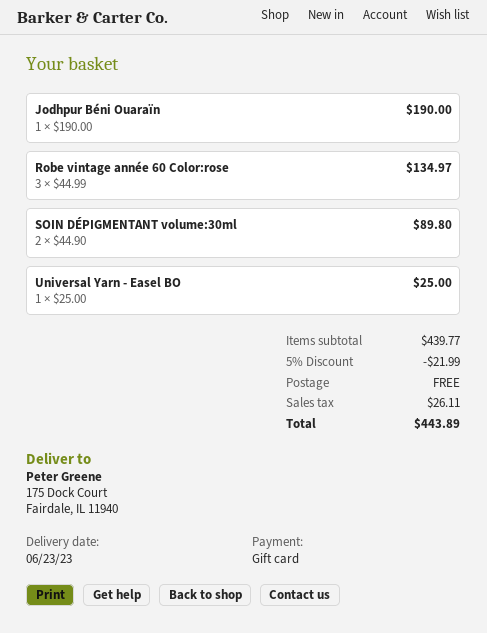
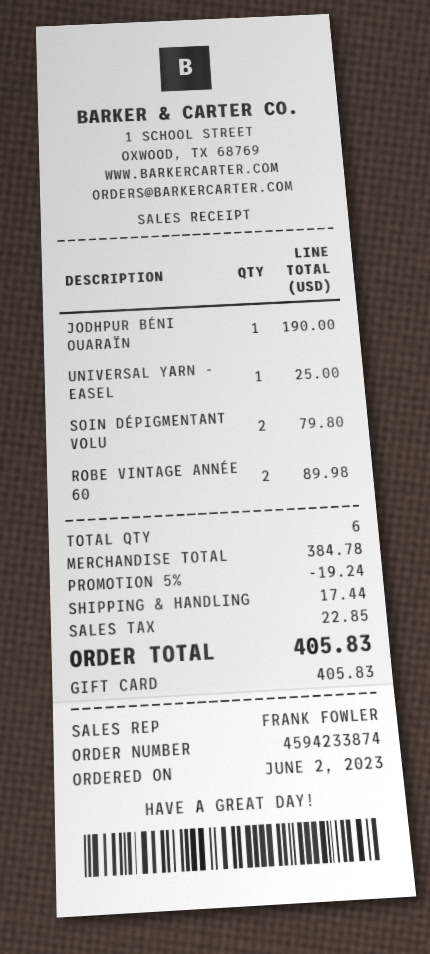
Robe vintage année 60 Color:rose: 3 for 134.97 -> 2 for 89.98
SOIN DÉPIGMENTANT volume:30ml: 2 for 89.80 -> 2 for 79.80
subtotal: 439.77 -> 384.78
discount: 5% = 21.99 -> 5% = 19.24
shipping: 0.00 -> 17.44
tax: 26.11 -> 22.85
total: 443.89 -> 405.83

